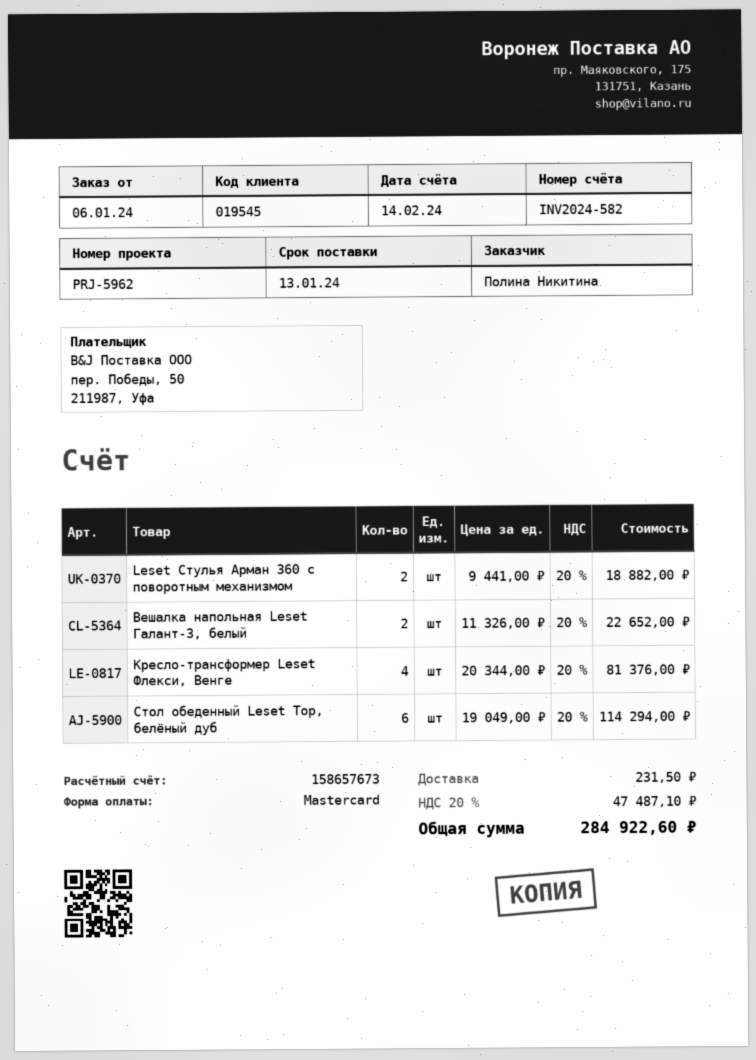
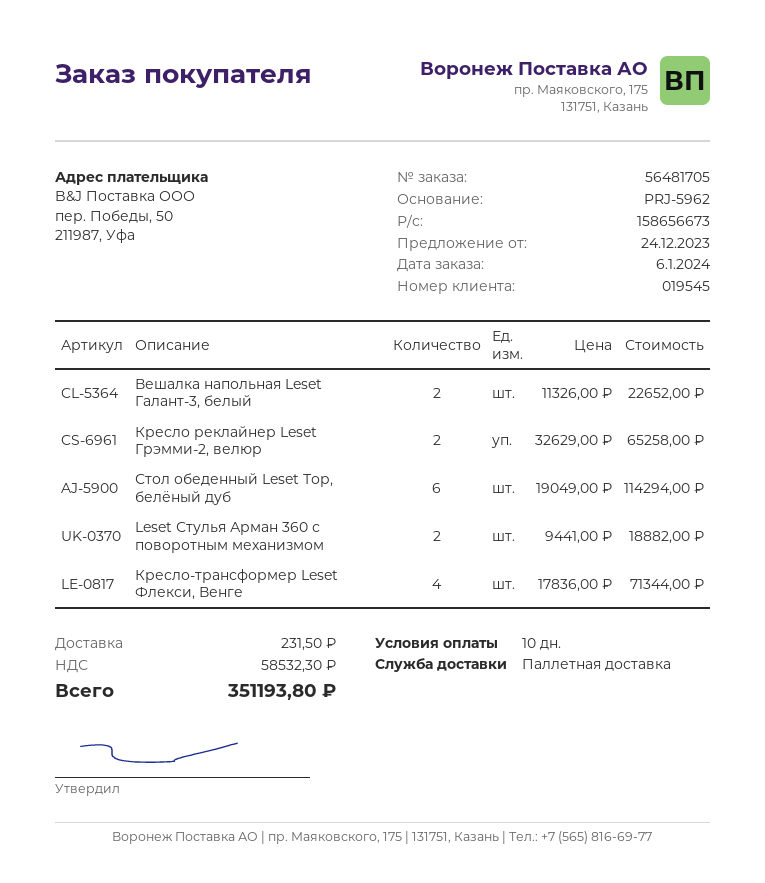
bank account: 158657673 -> 158656673
Кресло-трансформер Leset Флекси, Венге: 4 x 20344.00 = 81376.00 -> 4 x 17836.00 = 71344.00
Кресло реклайнер Leset Грэмми-2, велюр: none -> 2 x 32629.00 = 65258.00
tax: 47487.10 -> 58532.30
total: 284922.60 -> 351193.80

